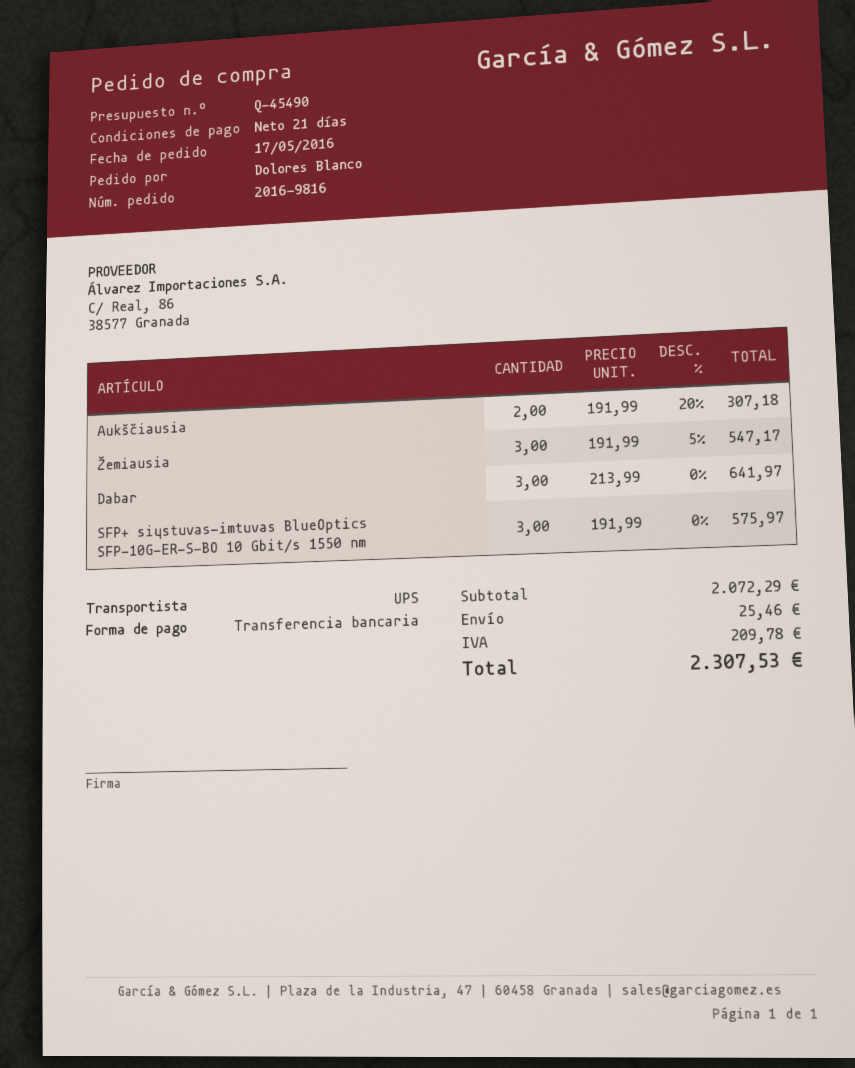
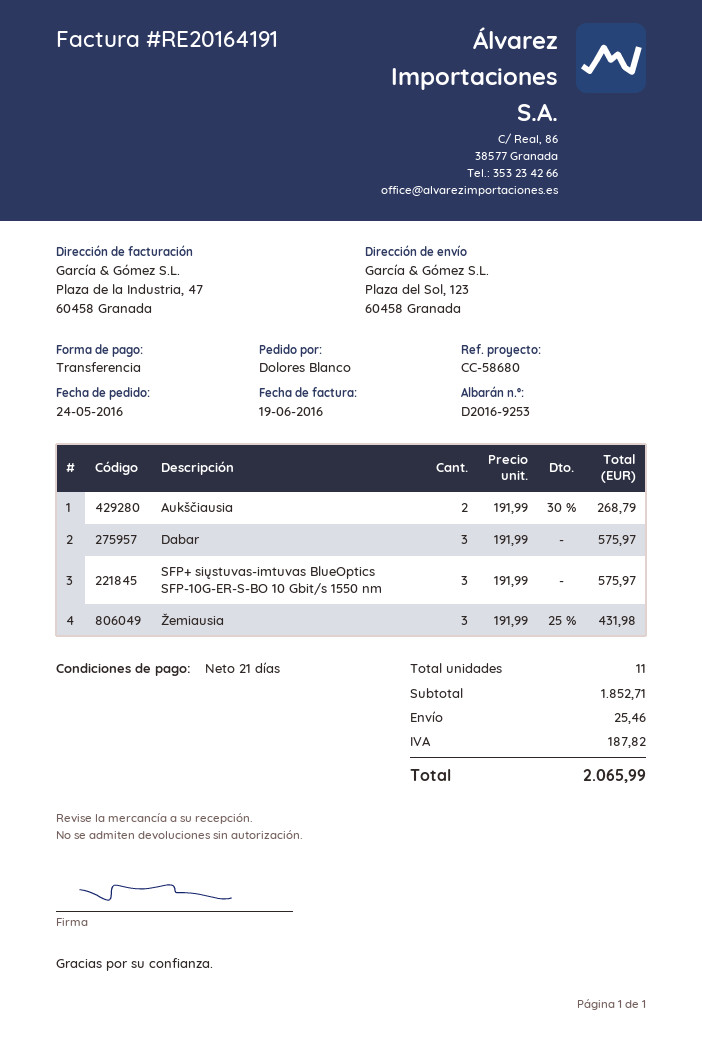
order date: 2016-05-17 -> 2016-05-24
Aukščiausia: 2 x 191.99 - 20% = 307.18 -> 2 x 191.99 - 30% = 268.79
Žemiausia: 3 x 191.99 - 5% = 547.17 -> 3 x 191.99 - 25% = 431.98
Dabar: 3 x 213.99 = 641.97 -> 3 x 191.99 = 575.97
subtotal: 2072.29 -> 1852.71
tax: 209.78 -> 187.82
total: 2307.53 -> 2065.99

